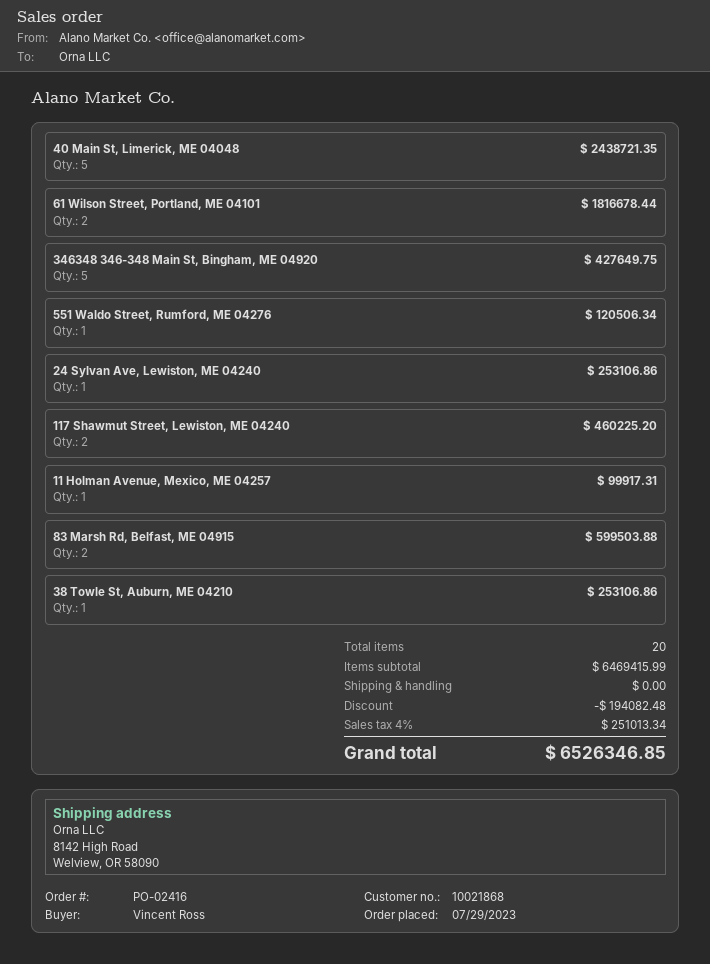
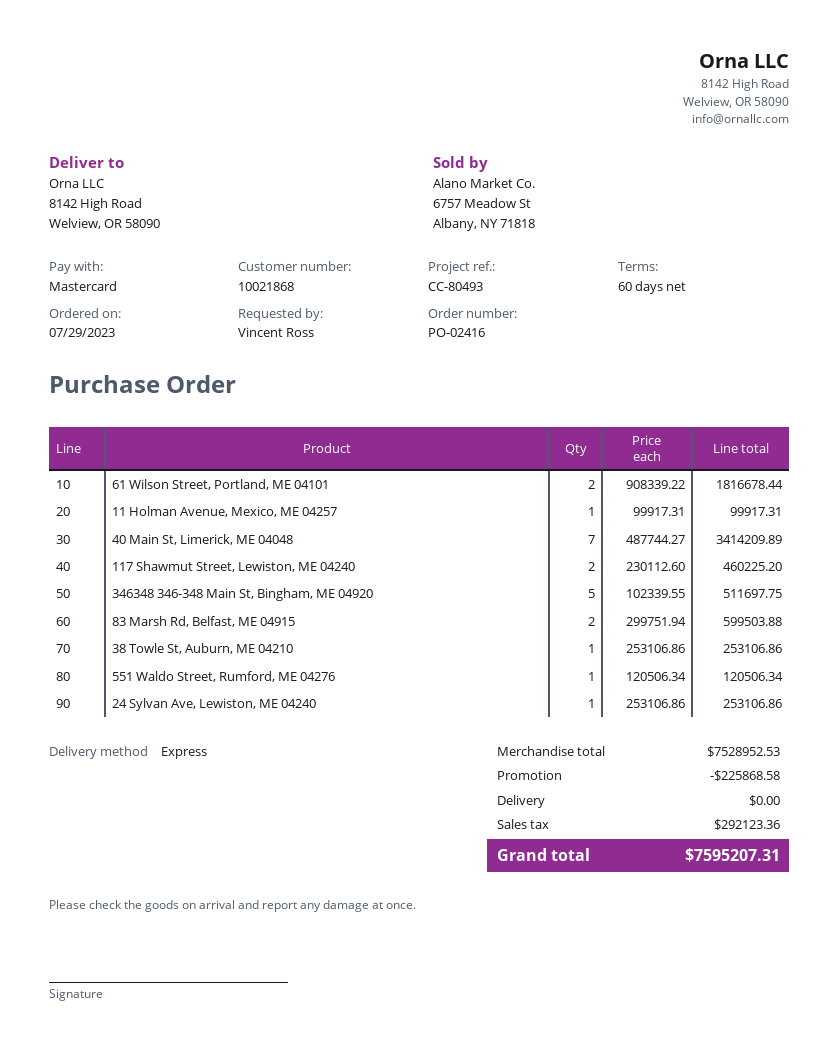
40 Main St, Limerick, ME 04048: 5 for 2438721.35 -> 7 for 3414209.89
346348 346-348 Main St, Bingham, ME 04920: 5 for 427649.75 -> 5 for 511697.75
subtotal: 6469415.99 -> 7528952.53
discount: 194082.48 -> 225868.58
tax: 251013.34 -> 292123.36
total: 6526346.85 -> 7595207.31

